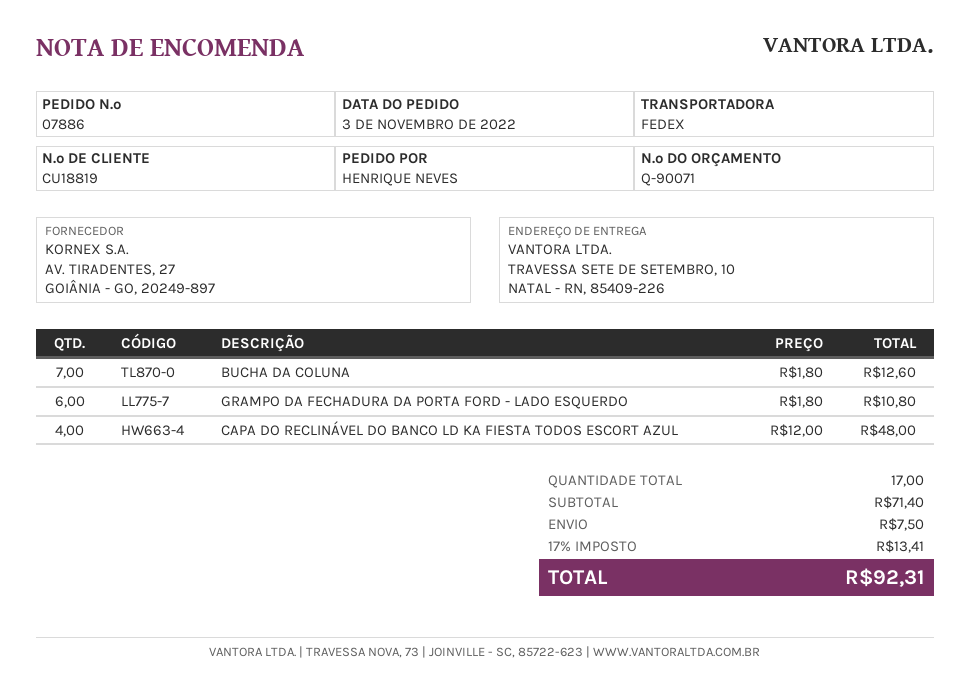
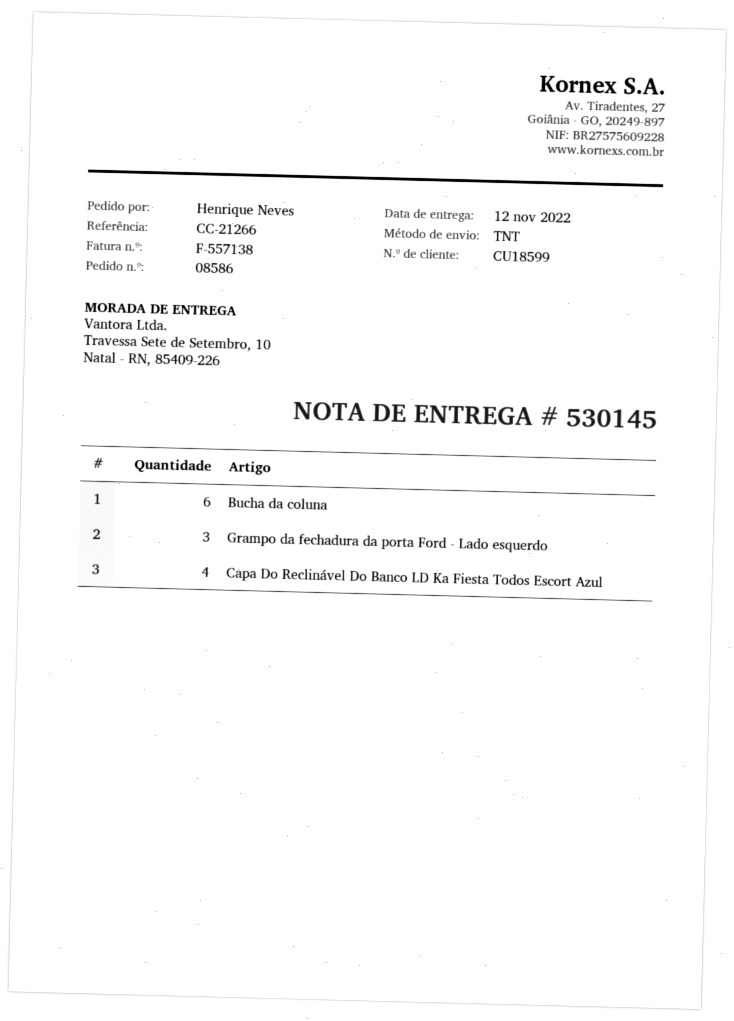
order number: 07886 -> 08586
customer number: CU18819 -> CU18599
shipping method: FedEx -> TNT
BUCHA DA COLUNA: 7 -> 6
GRAMPO DA FECHADURA DA PORTA FORD - LADO ESQUERDO: 6 -> 3

